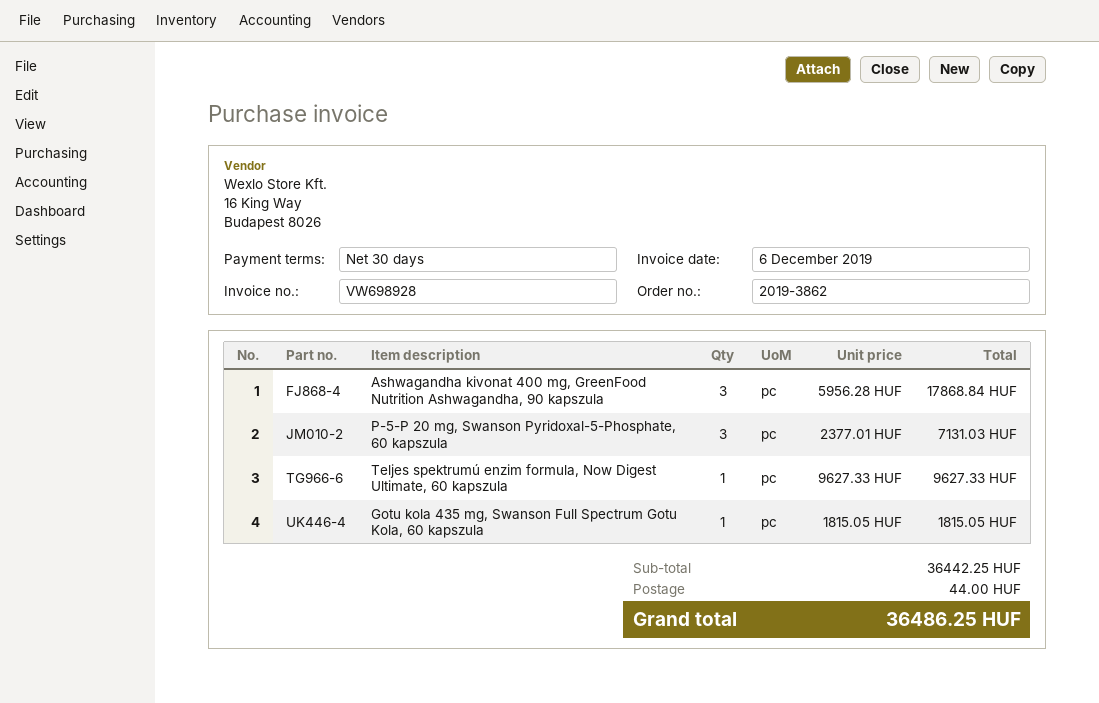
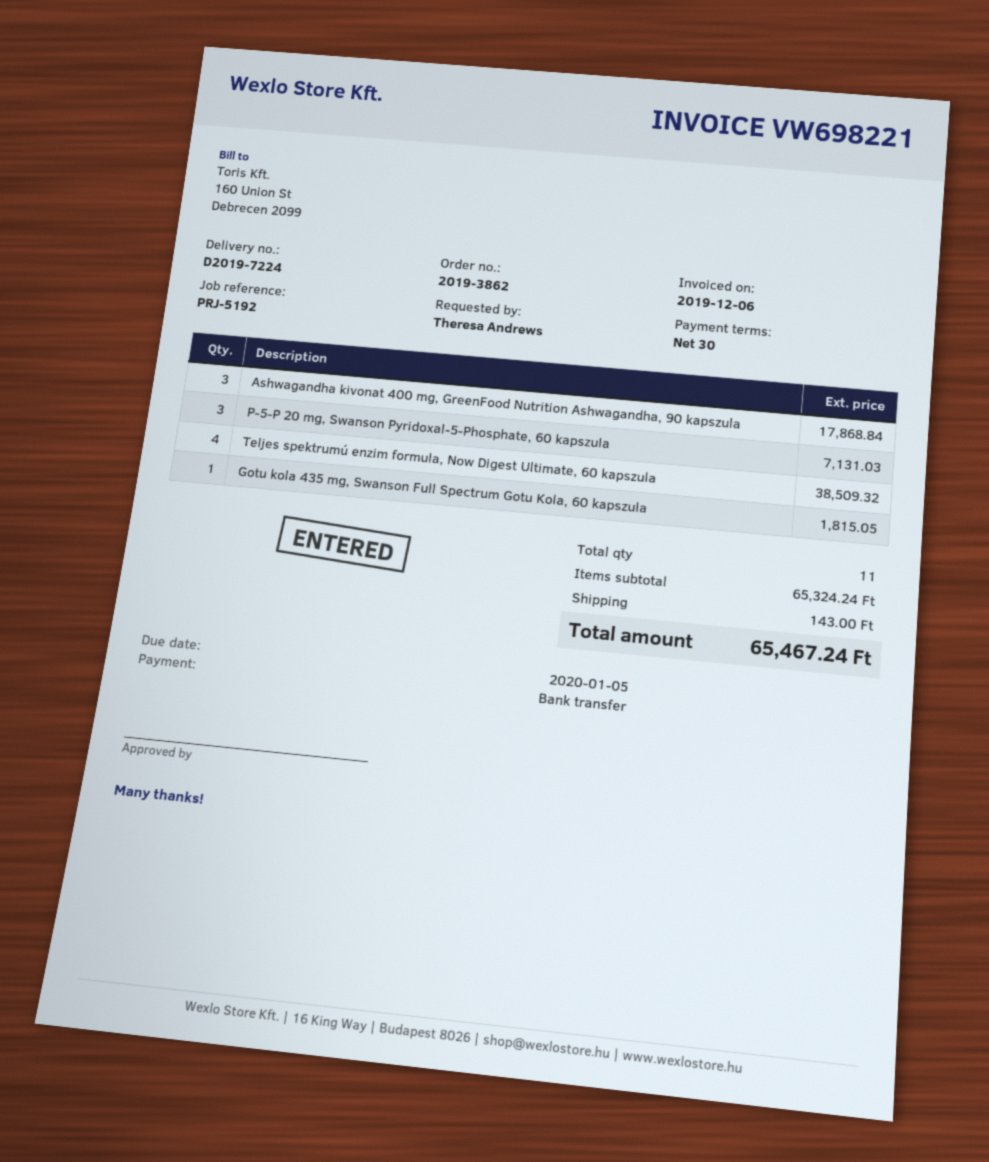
invoice number: VW698928 -> VW698221
Teljes spektrumú enzim formula, Now Digest Ultimate, 60 kapszula: 1 for 9627.33 -> 4 for 38509.32
subtotal: 36442.25 -> 65324.24
shipping: 44.00 -> 143.00
total: 36486.25 -> 65467.24

